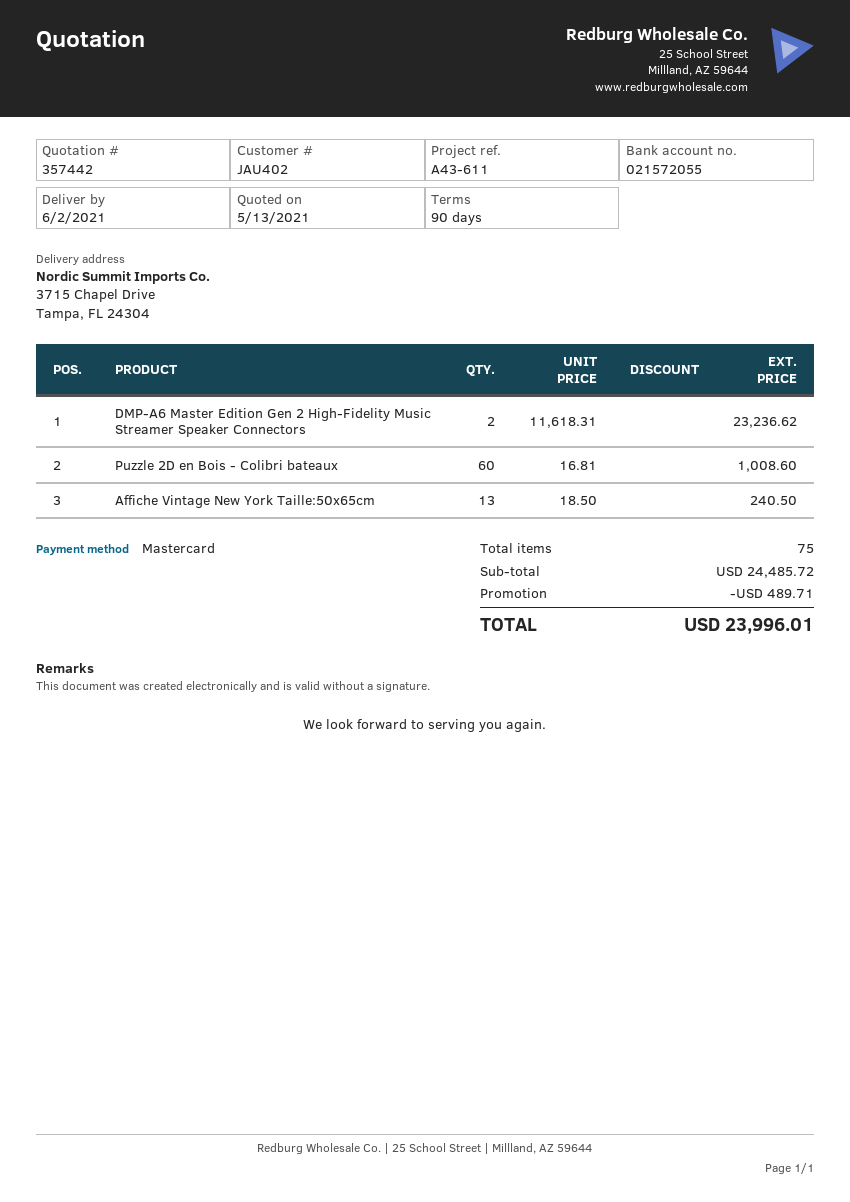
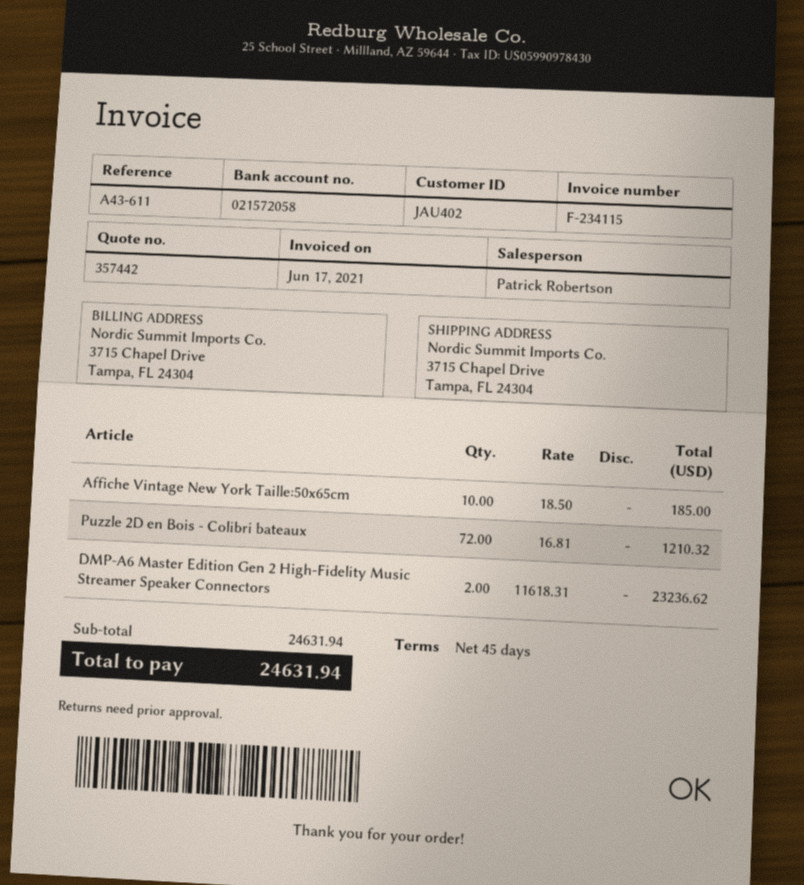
payment terms: 90 days -> 45 days
bank account: 021572055 -> 021572058
Puzzle 2D en Bois - Colibri bateaux: 60 x 16.81 = 1008.60 -> 72 x 16.81 = 1210.32
Affiche Vintage New York Taille:50x65cm: 13 x 18.50 = 240.50 -> 10 x 18.50 = 185.00
subtotal: 24485.72 -> 24631.94
discount: 489.71 -> none
total: 23996.01 -> 24631.94

